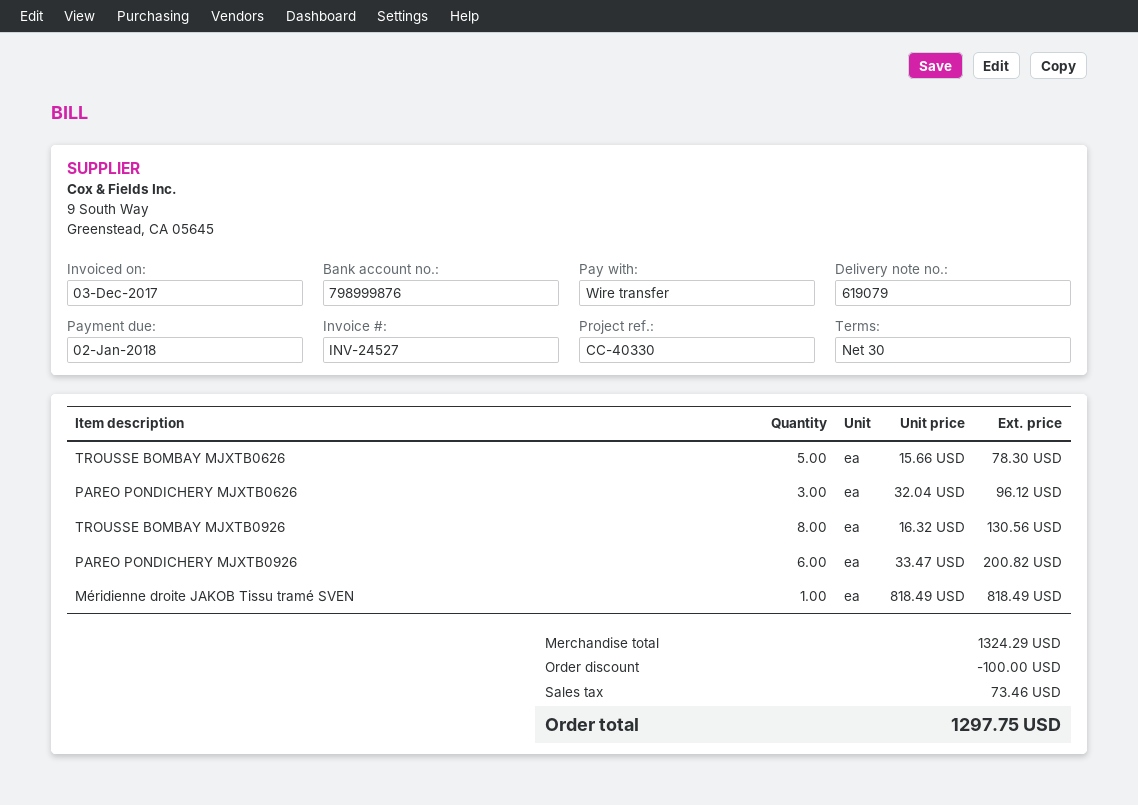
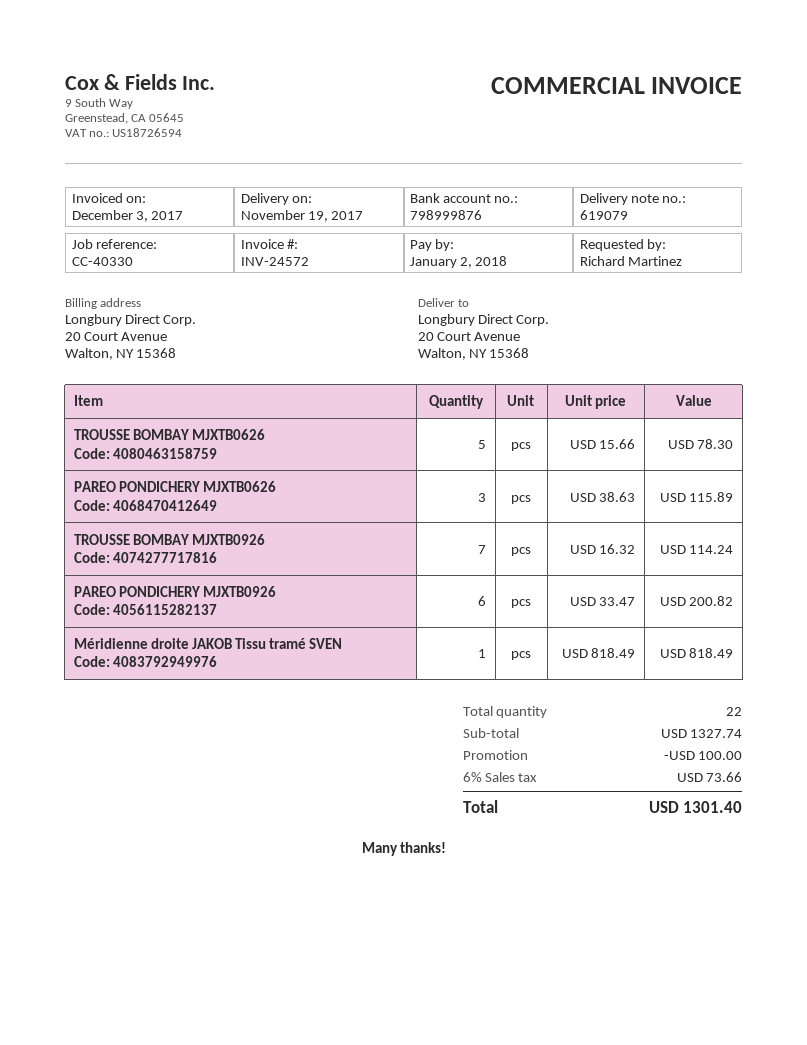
invoice number: INV-24527 -> INV-24572
PAREO PONDICHERY MJXTB0626: 3 x 32.04 = 96.12 -> 3 x 38.63 = 115.89
TROUSSE BOMBAY MJXTB0926: 8 x 16.32 = 130.56 -> 7 x 16.32 = 114.24
subtotal: 1324.29 -> 1327.74
tax: 73.46 -> 73.66
total: 1297.75 -> 1301.40

